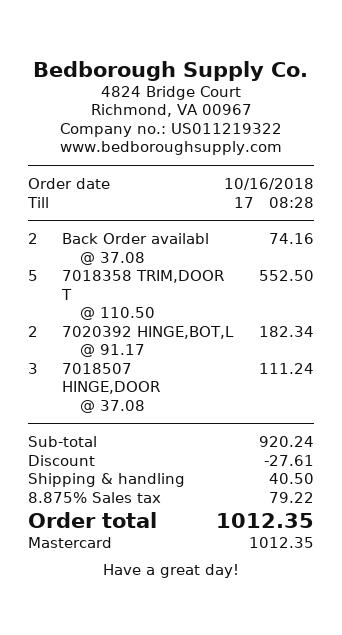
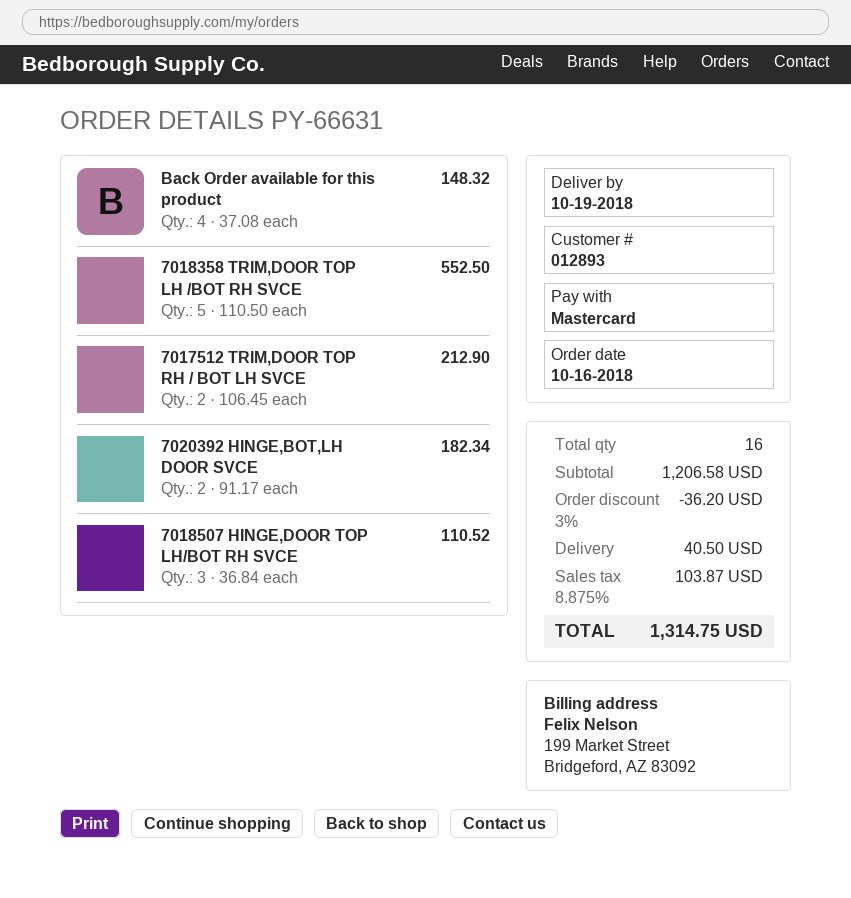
Back Order availabl: 2 x 37.08 = 74.16 -> 4 x 37.08 = 148.32
7018507 HINGE,DOOR: 3 x 37.08 = 111.24 -> 3 x 36.84 = 110.52
7017512 TRIM,DOOR TOP RH / BOT LH SVCE: none -> 2 x 106.45 = 212.90
subtotal: 920.24 -> 1206.58
discount: 27.61 -> 36.20
tax: 8.875% = 79.22 -> 8.875% = 103.87
total: 1012.35 -> 1314.75

